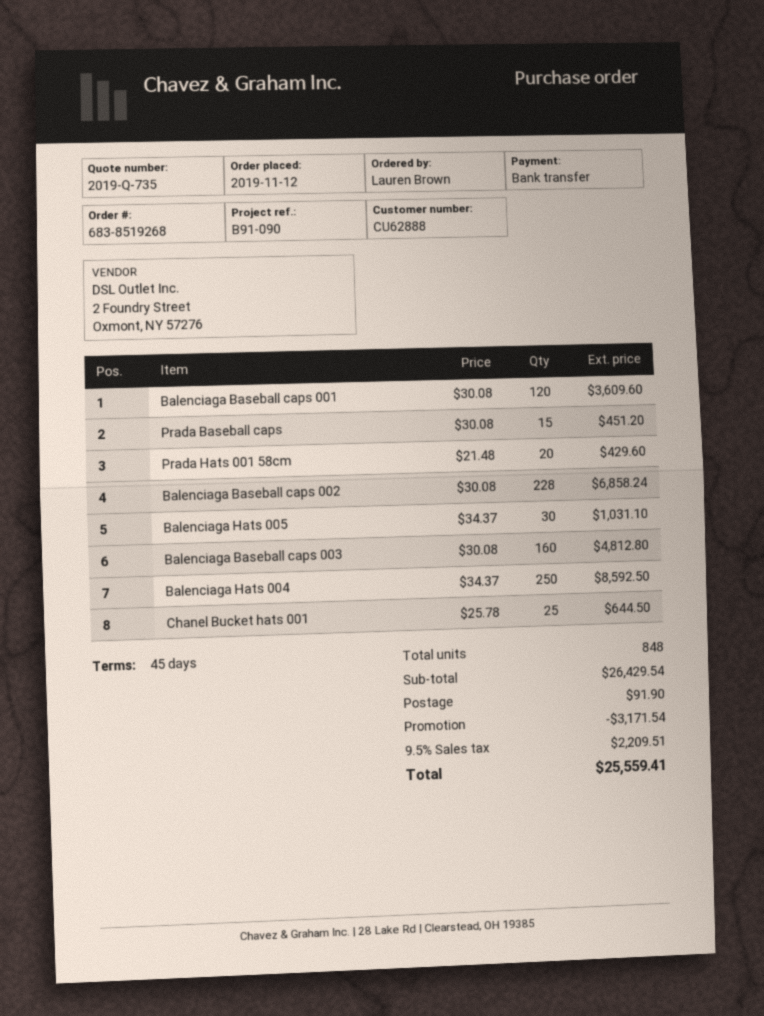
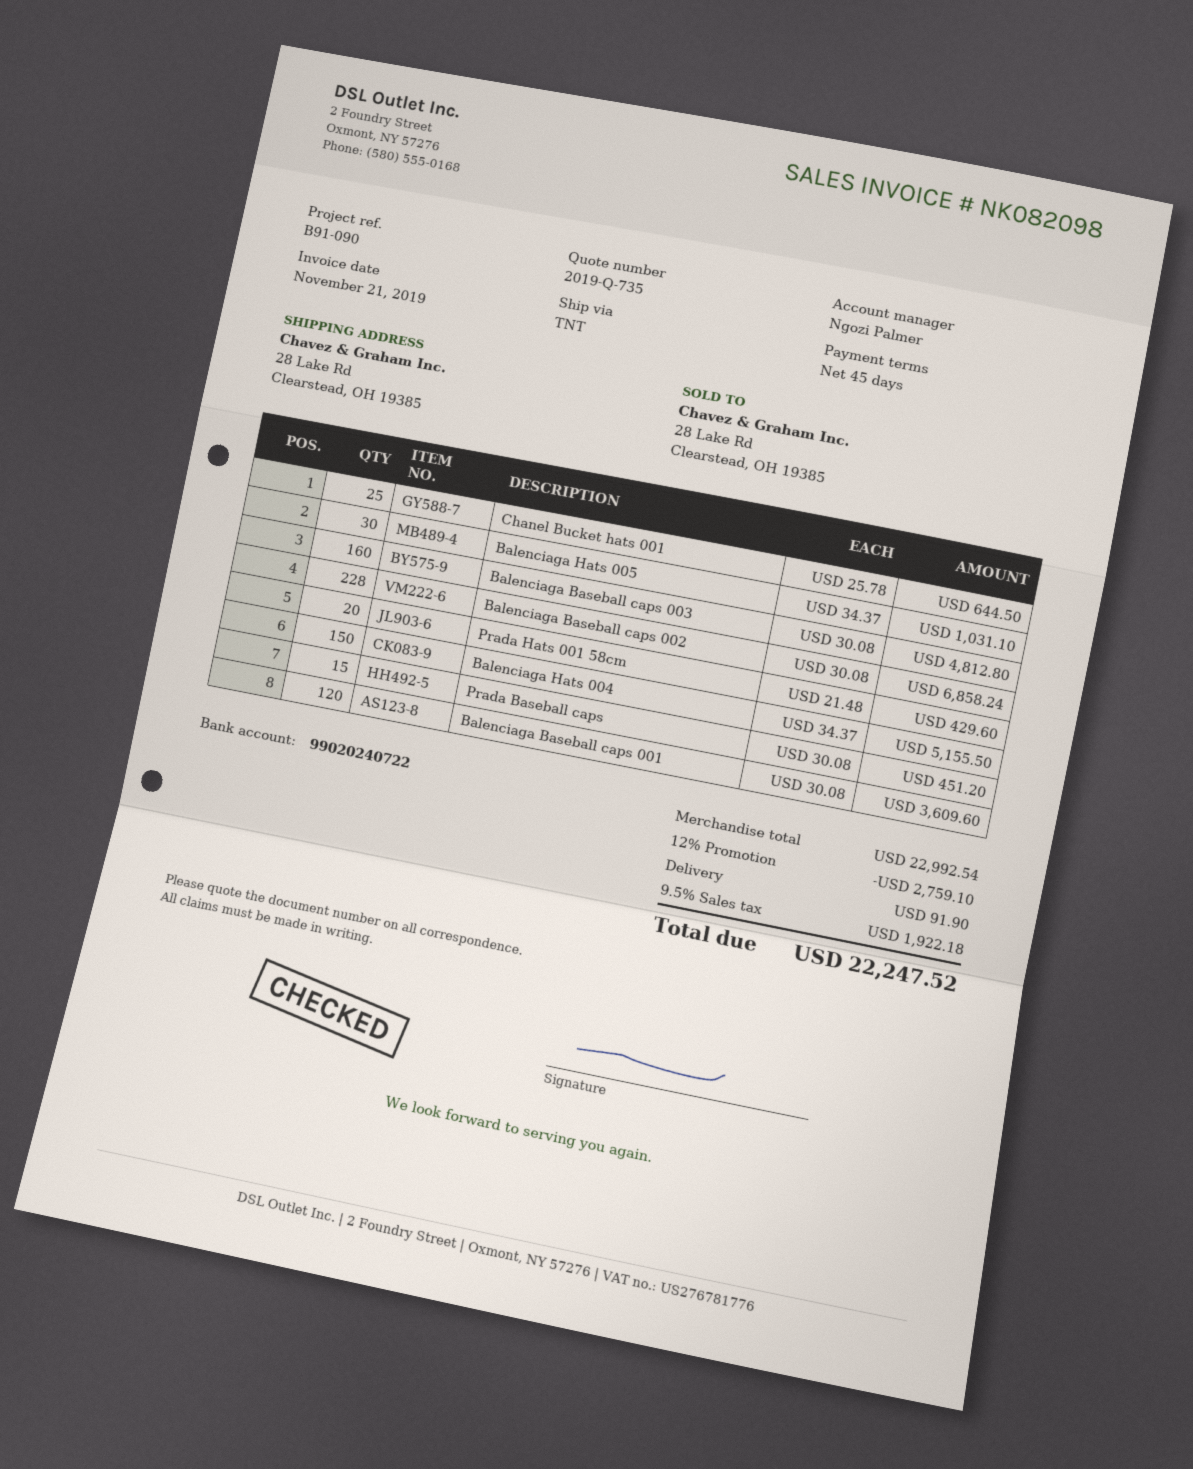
Balenciaga Hats 004: 250 x 34.37 = 8592.50 -> 150 x 34.37 = 5155.50
subtotal: 26429.54 -> 22992.54
discount: 3171.54 -> 2759.10
tax: 9.5% = 2209.51 -> 9.5% = 1922.18
total: 25559.41 -> 22247.52

